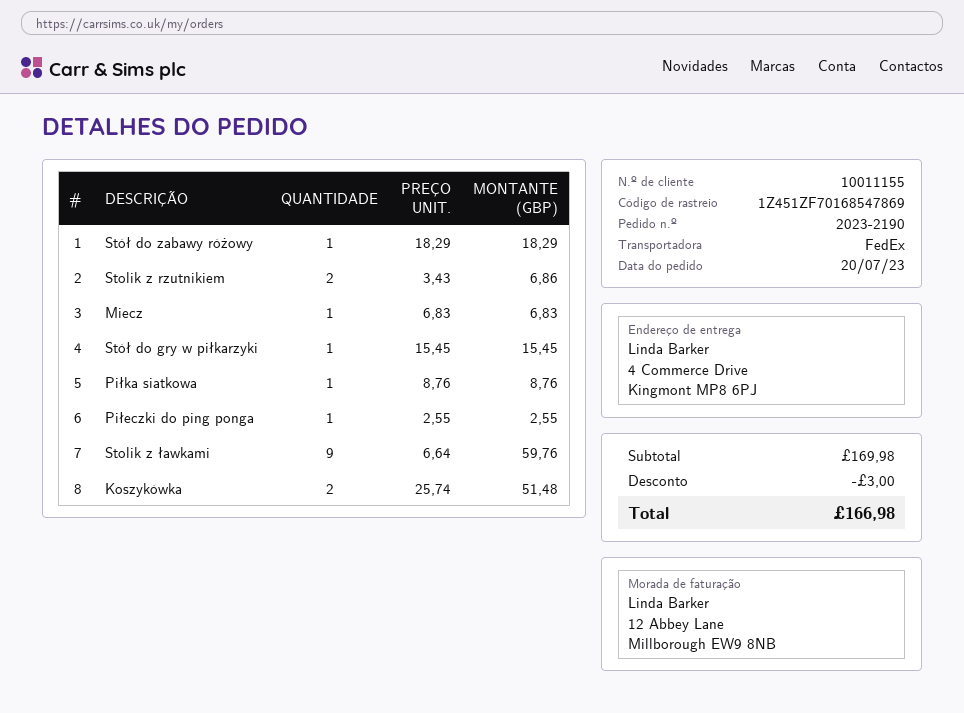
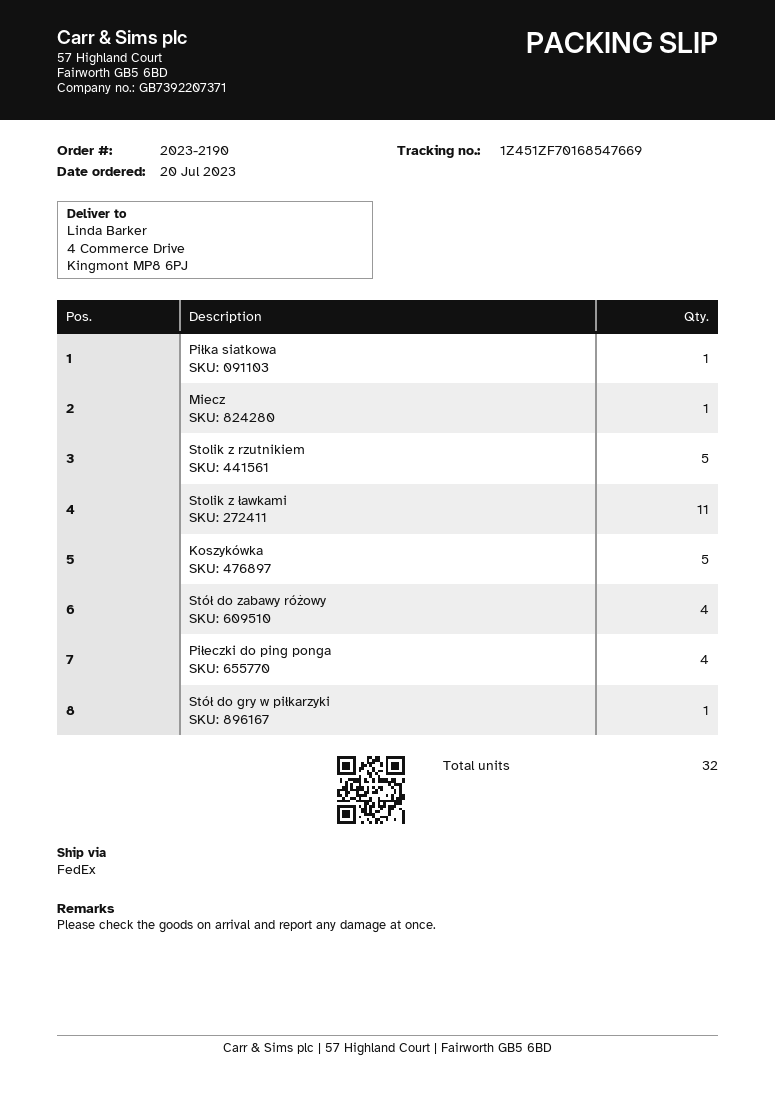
tracking number: 1Z451ZF70168547869 -> 1Z451ZF70168547669
Stół do zabawy różowy: 1 -> 4
Stolik z rzutnikiem: 2 -> 5
Piłeczki do ping ponga: 1 -> 4
Stolik z ławkami: 9 -> 11
Koszykówka: 2 -> 5

